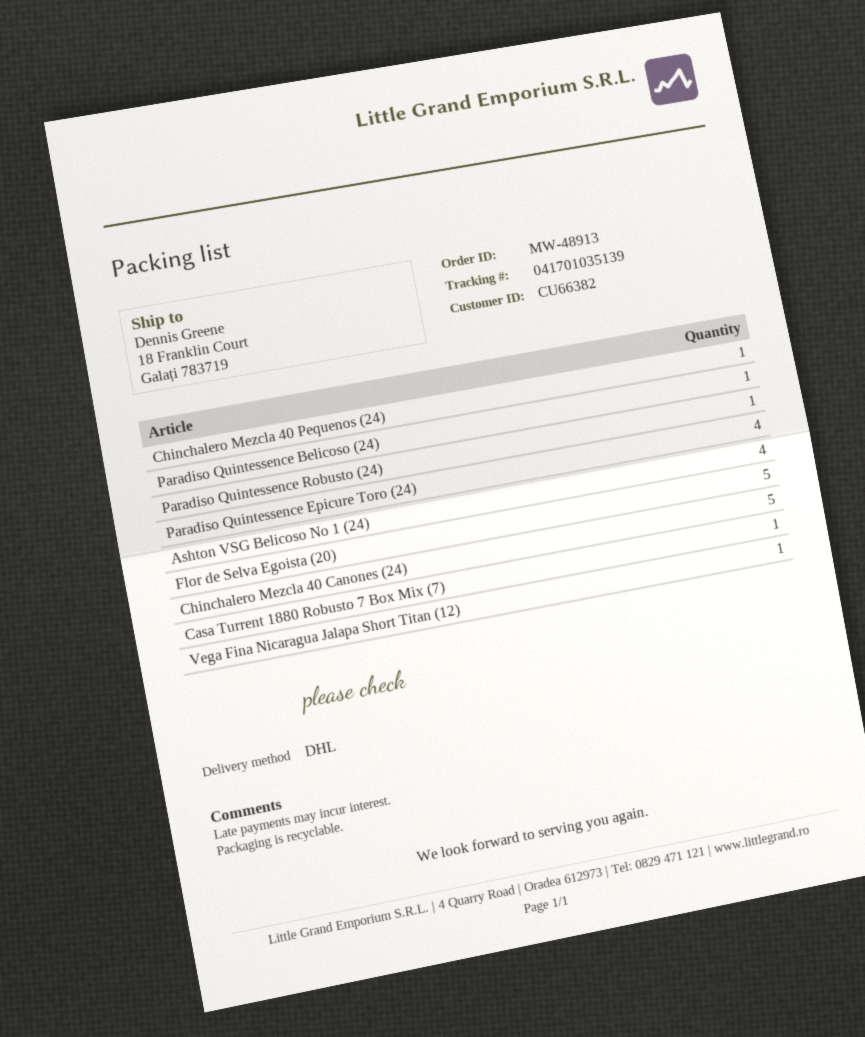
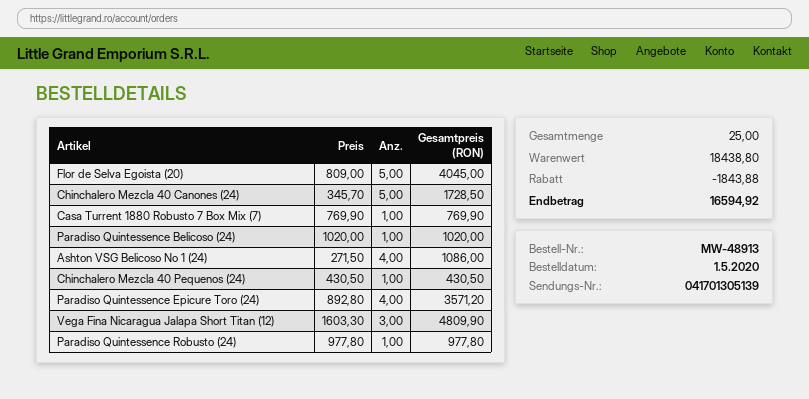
tracking number: 041701035139 -> 041701305139
Vega Fina Nicaragua Jalapa Short Titan (12): 1 -> 3

